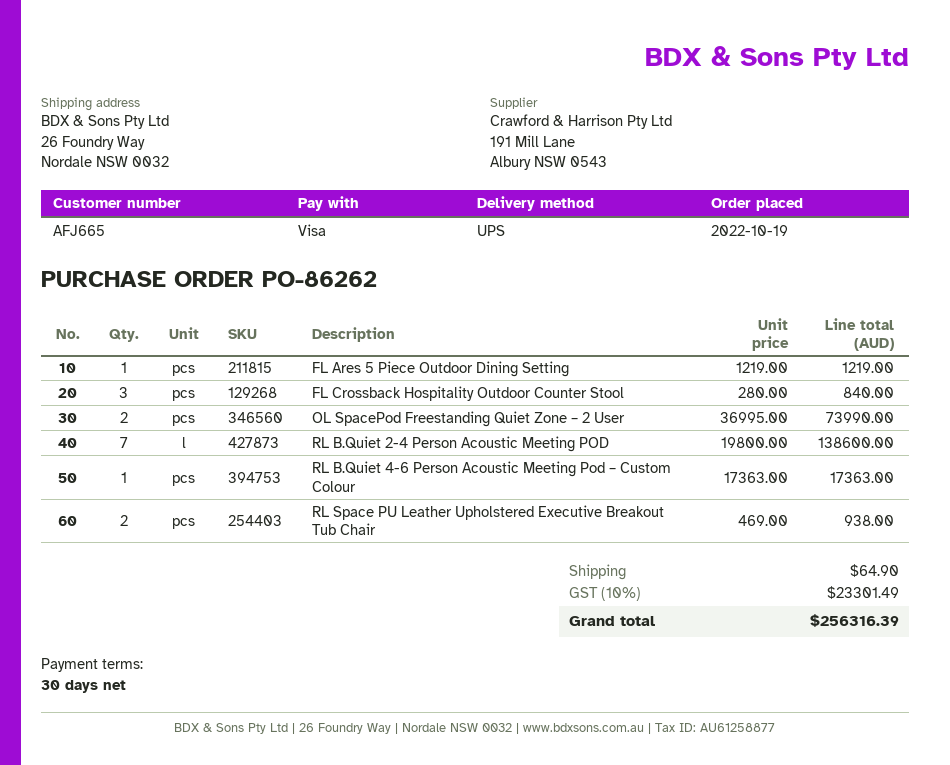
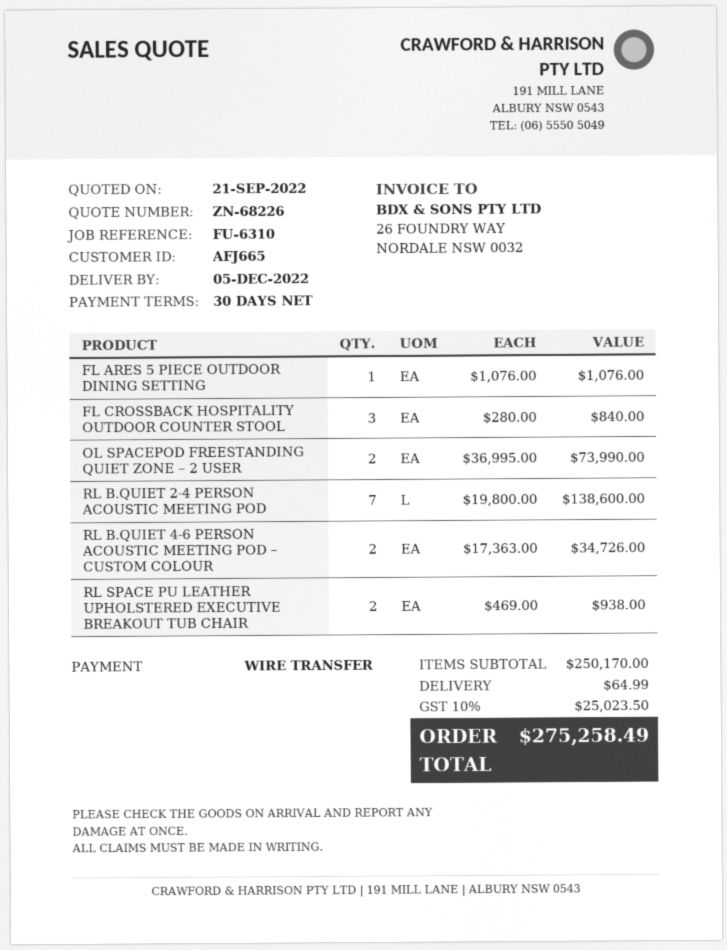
payment method: Visa -> bank transfer
FL Ares 5 Piece Outdoor Dining Setting: 1 x 1219.00 = 1219.00 -> 1 x 1076.00 = 1076.00
RL B.Quiet 4-6 Person Acoustic Meeting Pod – Custom Colour: 1 x 17363.00 = 17363.00 -> 2 x 17363.00 = 34726.00
shipping: 64.90 -> 64.99
tax: 10% = 23301.49 -> 10% = 25023.50
total: 256316.39 -> 275258.49

